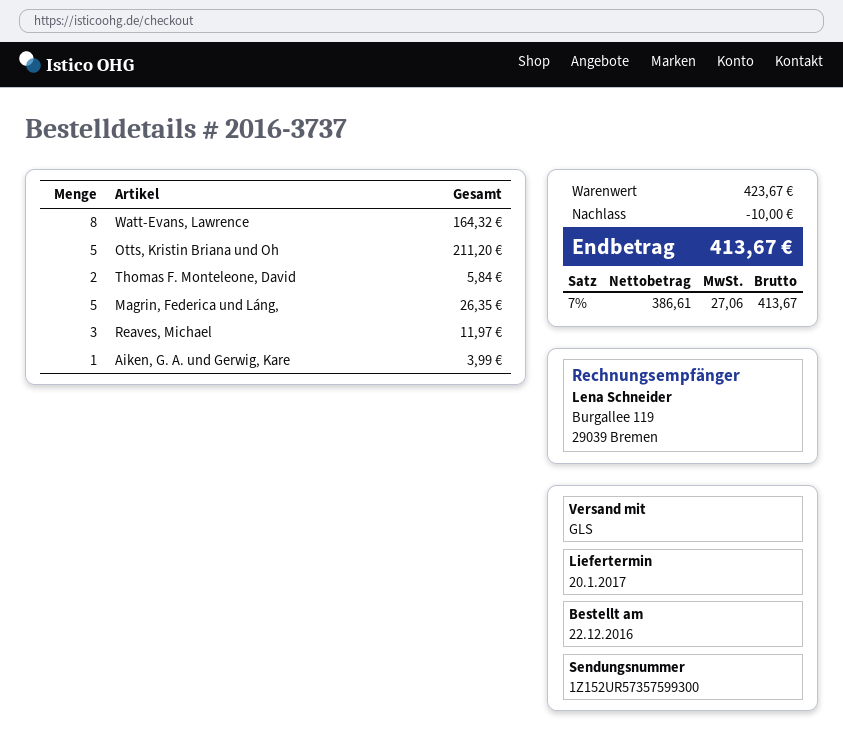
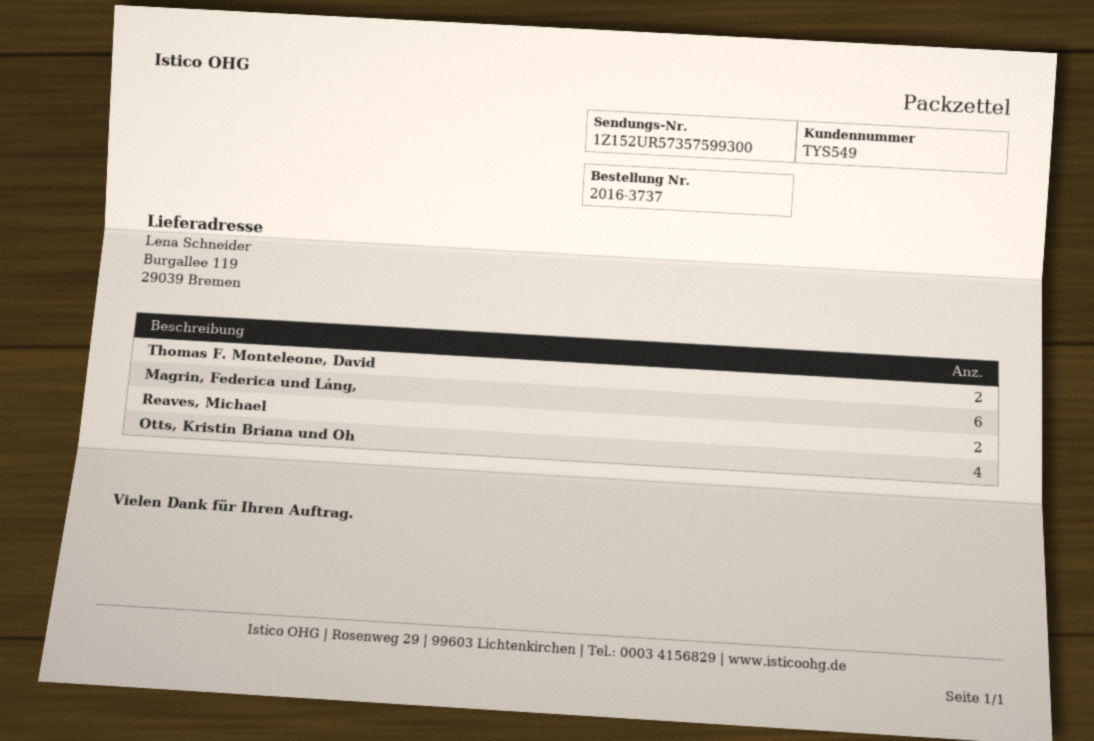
Watt-Evans, Lawrence: 8 -> none
Otts, Kristin Briana und Oh: 5 -> 4
Magrin, Federica und Láng,: 5 -> 6
Reaves, Michael: 3 -> 2
Aiken, G. A. und Gerwig, Kare: 1 -> none

